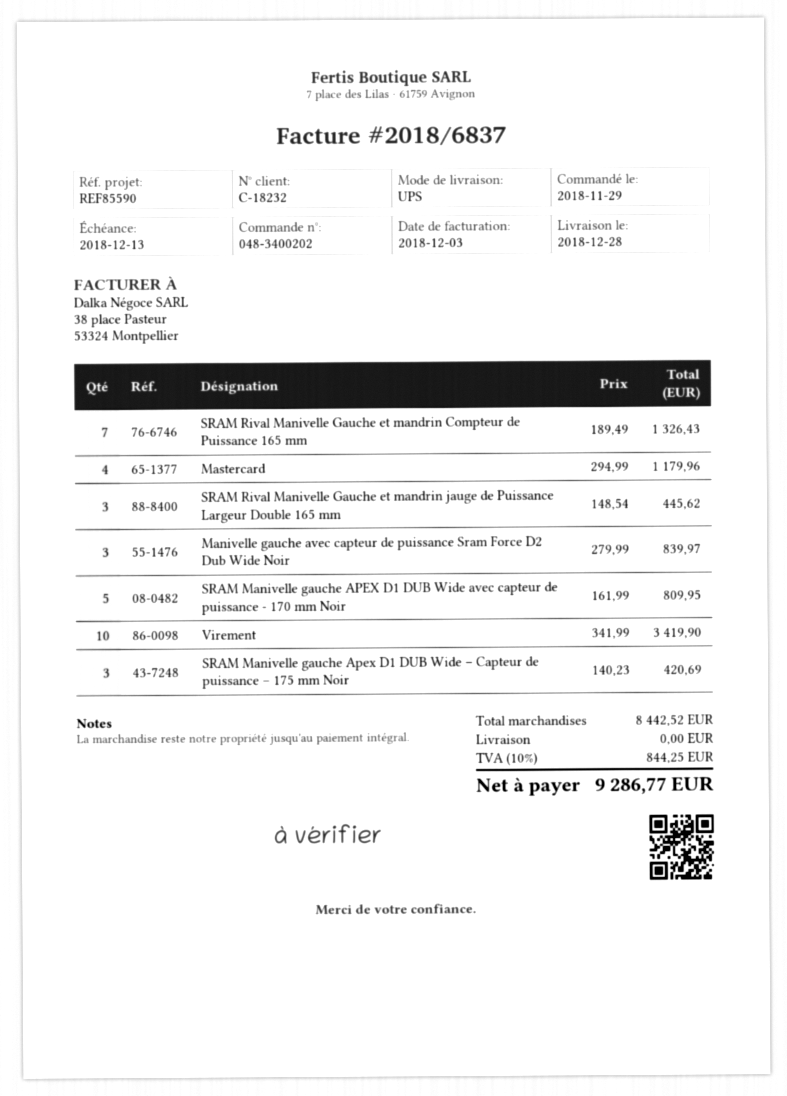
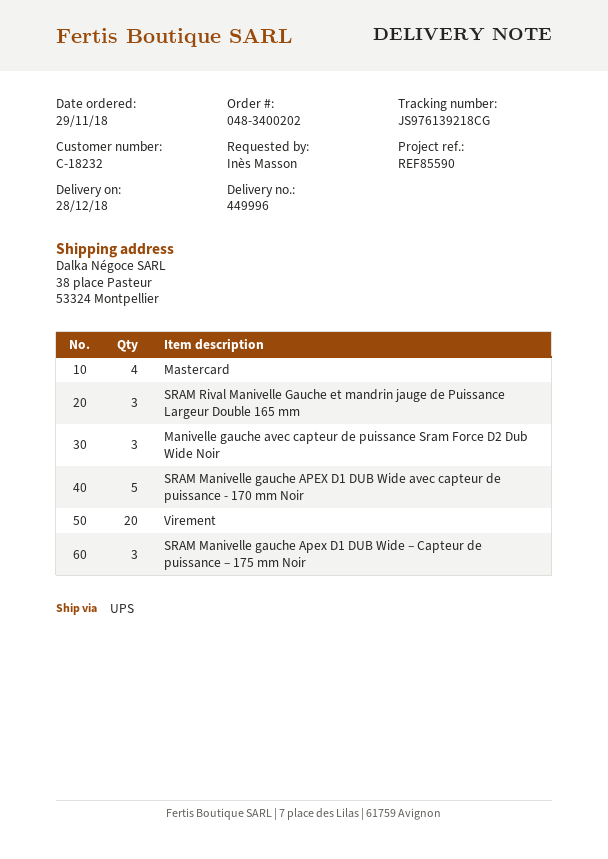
SRAM Rival Manivelle Gauche et mandrin Compteur de Puissance 165 mm: 7 -> none
Virement: 10 -> 20

